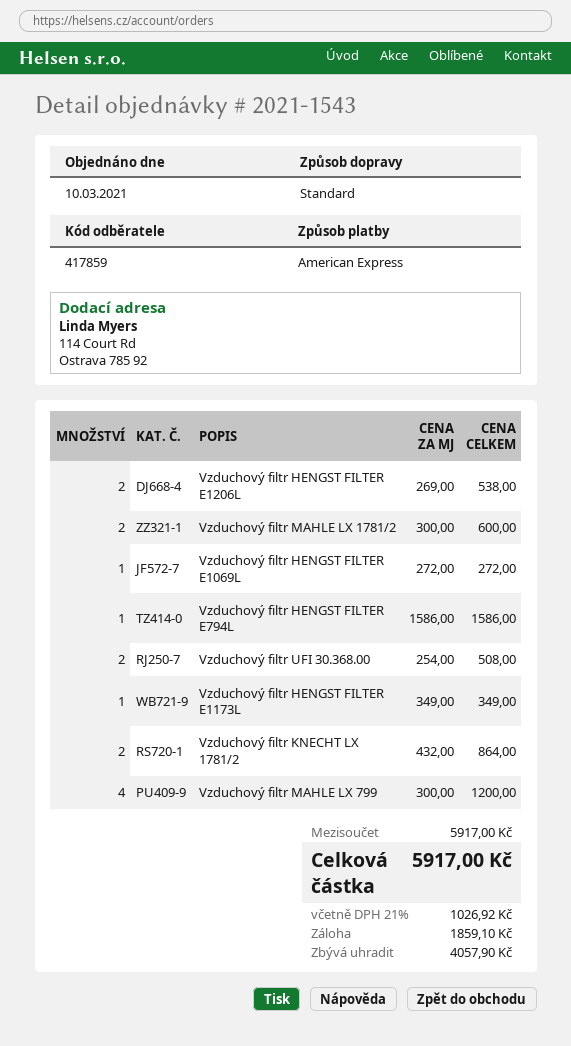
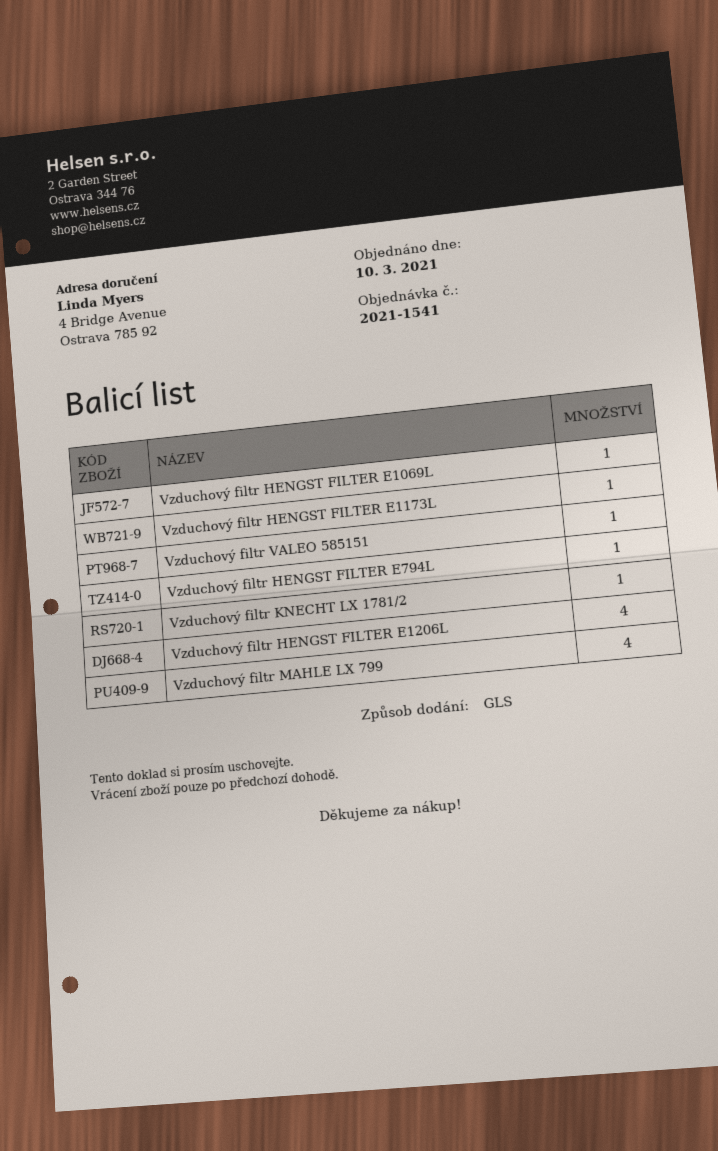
order number: 2021-1543 -> 2021-1541
shipping method: standard -> GLS
ship to: 114 Court Rd, Ostrava 785 92 -> 4 Bridge Avenue, Ostrava 785 92
Vzduchový filtr HENGST FILTER E1206L: 2 -> 4
Vzduchový filtr MAHLE LX 1781/2: 2 -> none
Vzduchový filtr UFI 30.368.00: 2 -> none
Vzduchový filtr KNECHT LX 1781/2: 2 -> 1
Vzduchový filtr VALEO 585151: none -> 1

